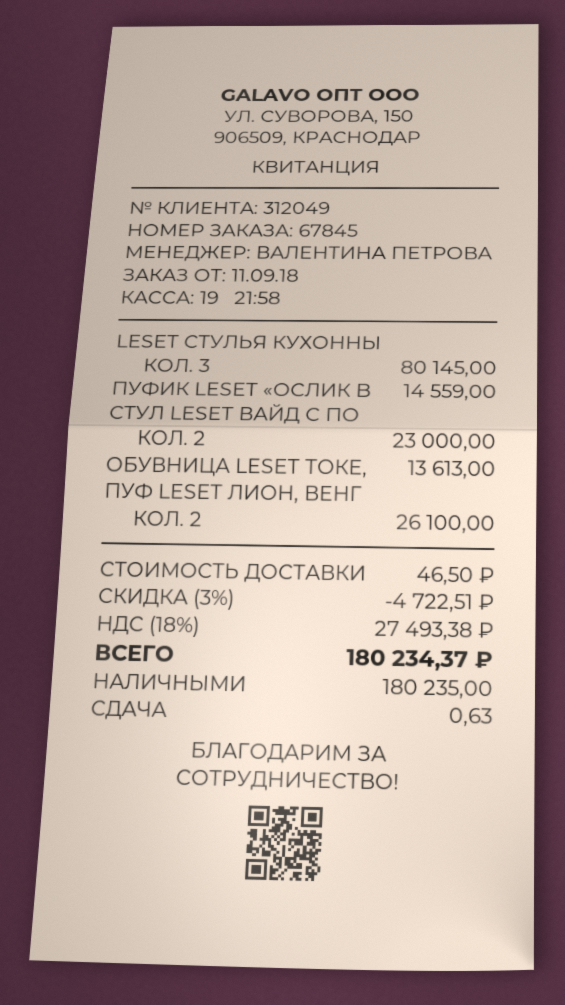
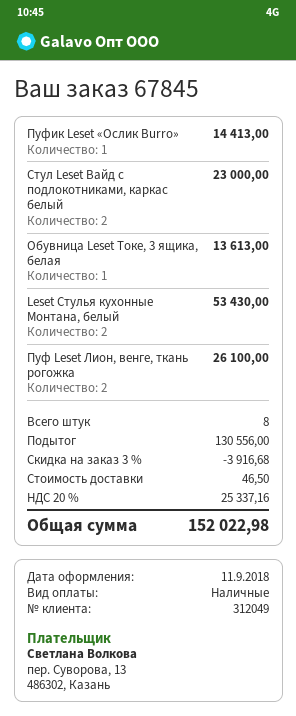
LESET СТУЛЬЯ КУХОННЫ: 3 for 80145.00 -> 2 for 53430.00
ПУФИК LESET «ОСЛИК B: 1 for 14559.00 -> 1 for 14413.00
discount: 3% = 4722.51 -> 3% = 3916.68
tax: 18% = 27493.38 -> 20% = 25337.16
total: 180234.37 -> 152022.98

